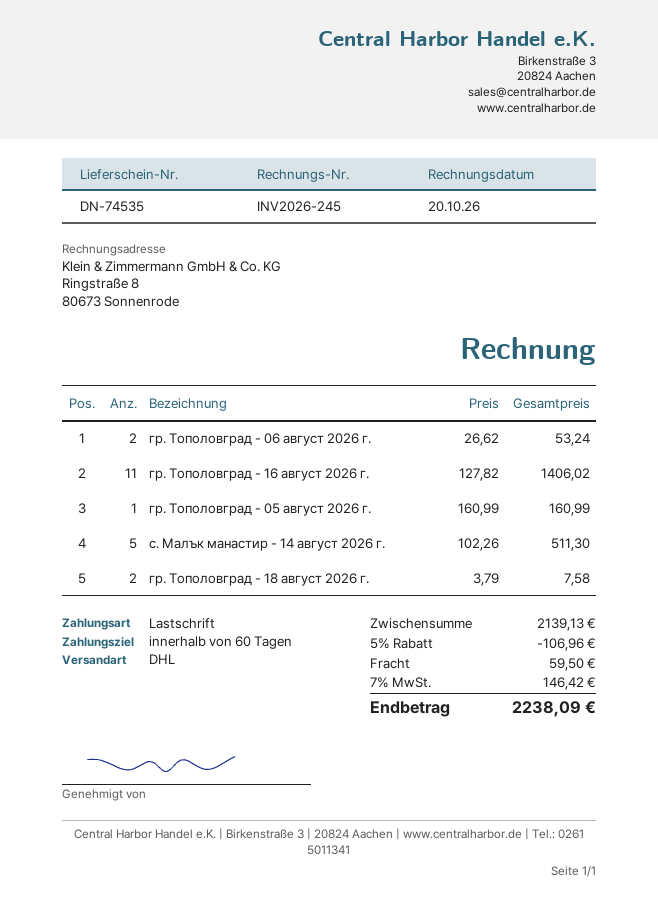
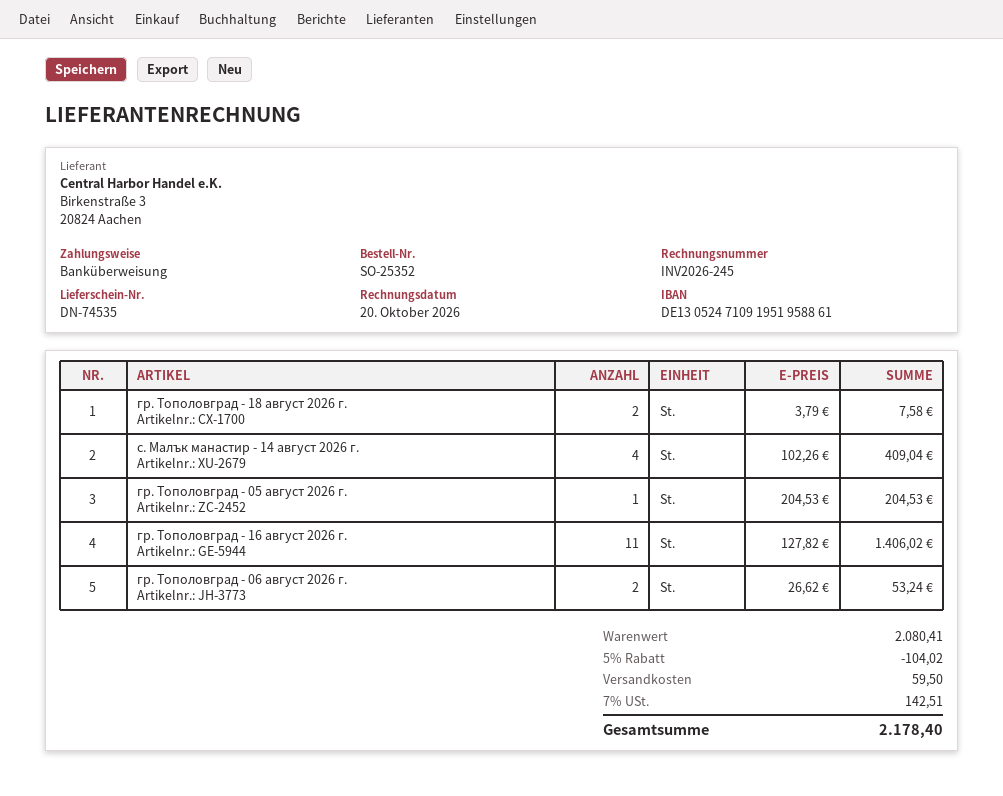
payment method: direct debit -> bank transfer
гр. Тополовград - 05 август 2026 г.: 1 x 160.99 = 160.99 -> 1 x 204.53 = 204.53
с. Малък манастир - 14 август 2026 г.: 5 x 102.26 = 511.30 -> 4 x 102.26 = 409.04
subtotal: 2139.13 -> 2080.41
discount: 5% = 106.96 -> 5% = 104.02
tax: 7% = 146.42 -> 7% = 142.51
total: 2238.09 -> 2178.40

